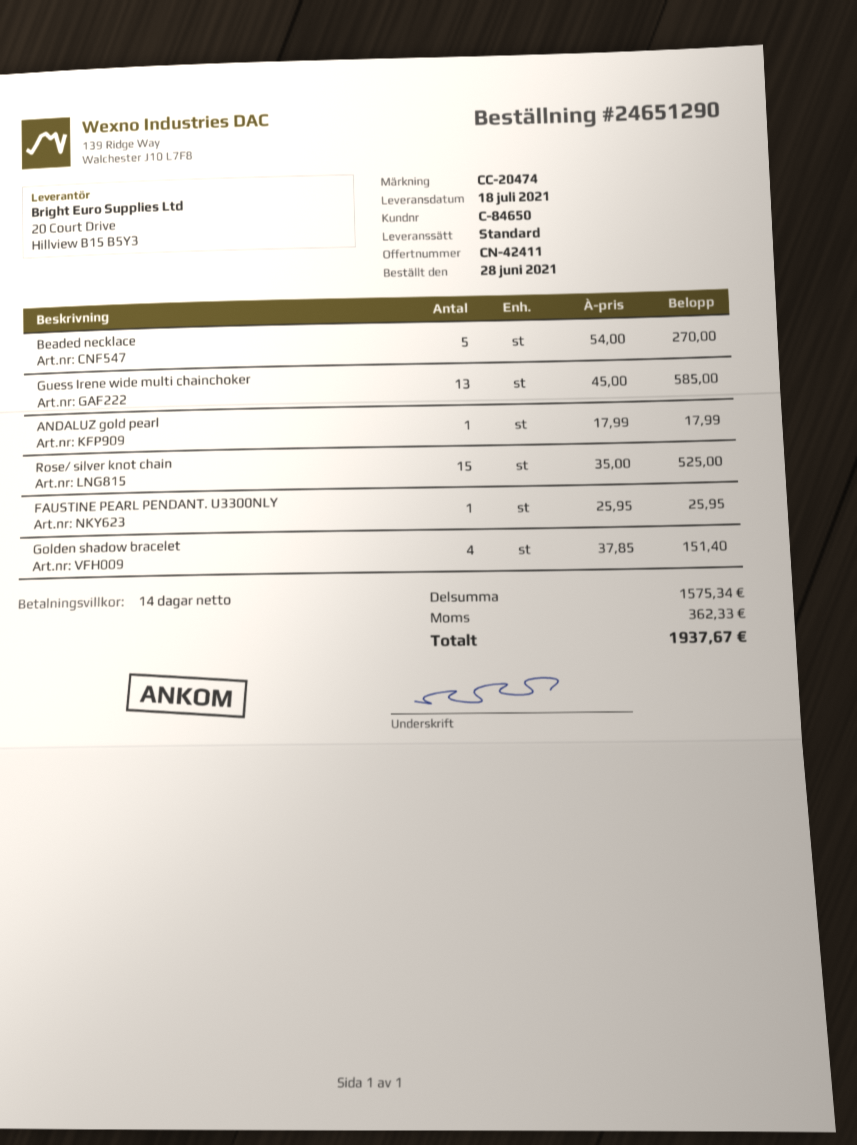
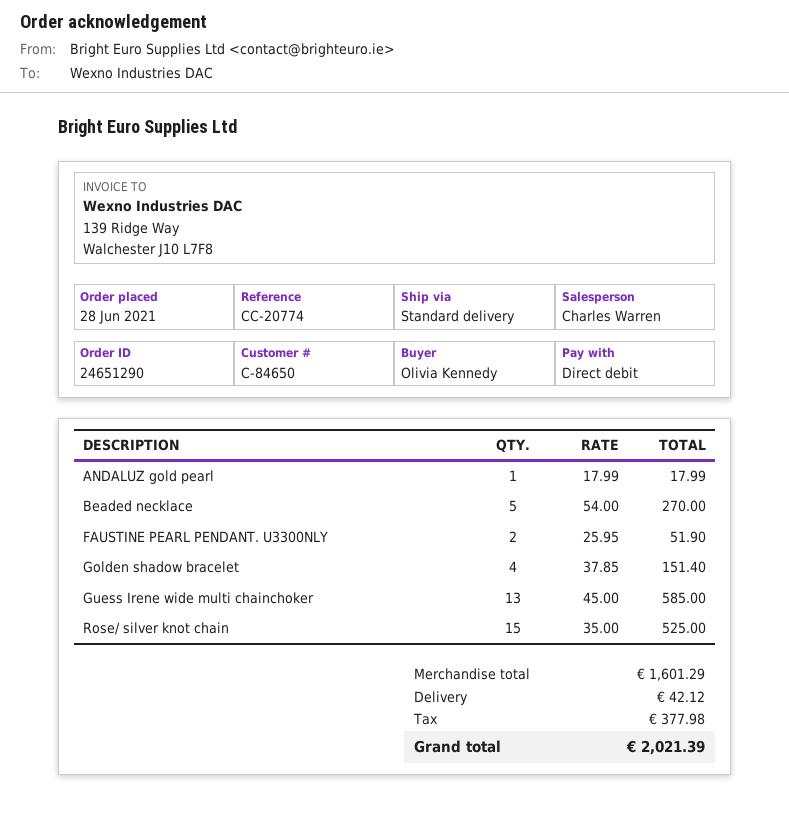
reference: CC-20474 -> CC-20774
FAUSTINE PEARL PENDANT. U3300NLY: 1 x 25.95 = 25.95 -> 2 x 25.95 = 51.90
subtotal: 1575.34 -> 1601.29
shipping: none -> 42.12
tax: 362.33 -> 377.98
total: 1937.67 -> 2021.39

